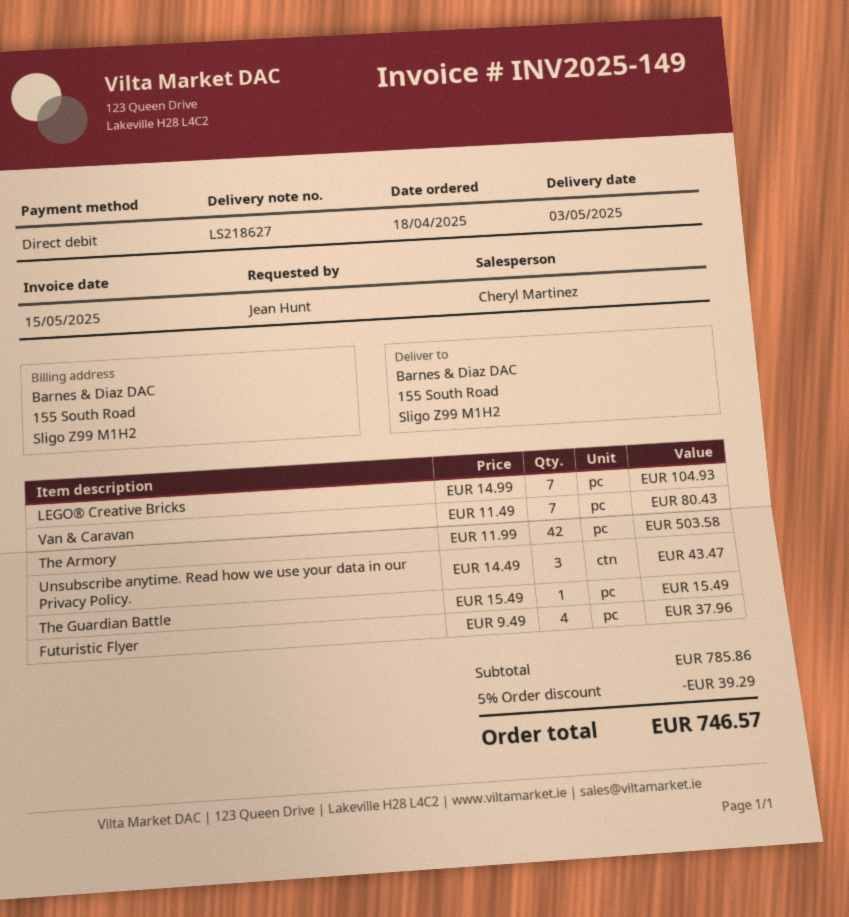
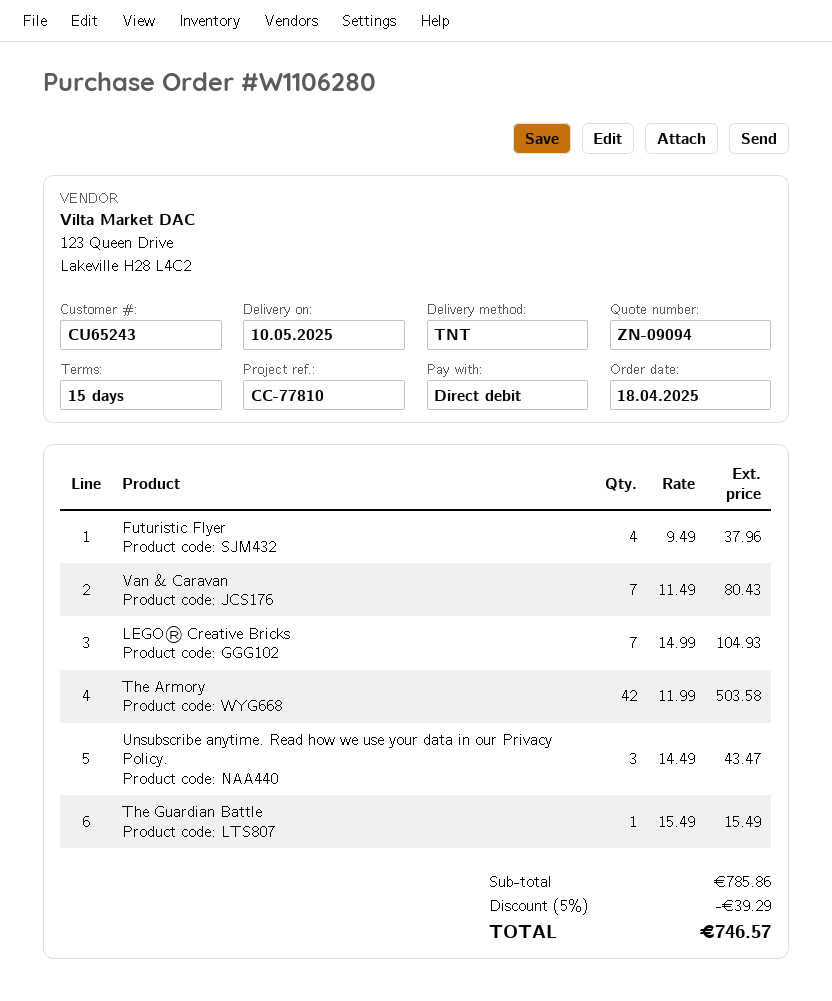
delivery date: 2025-05-03 -> 2025-05-10

